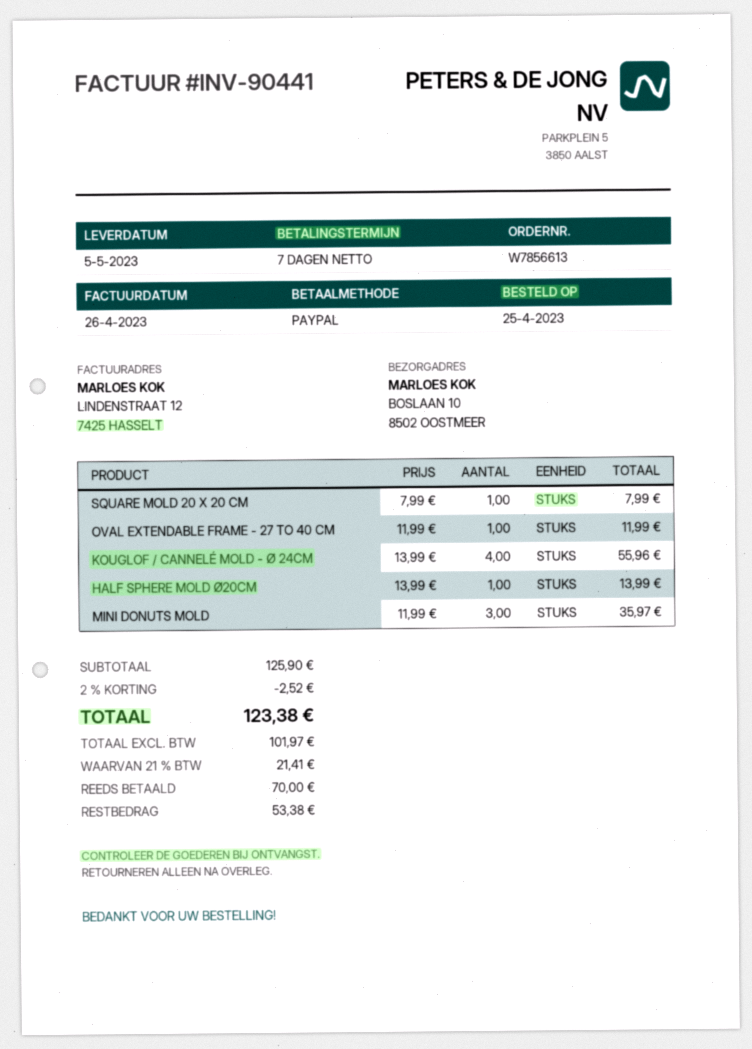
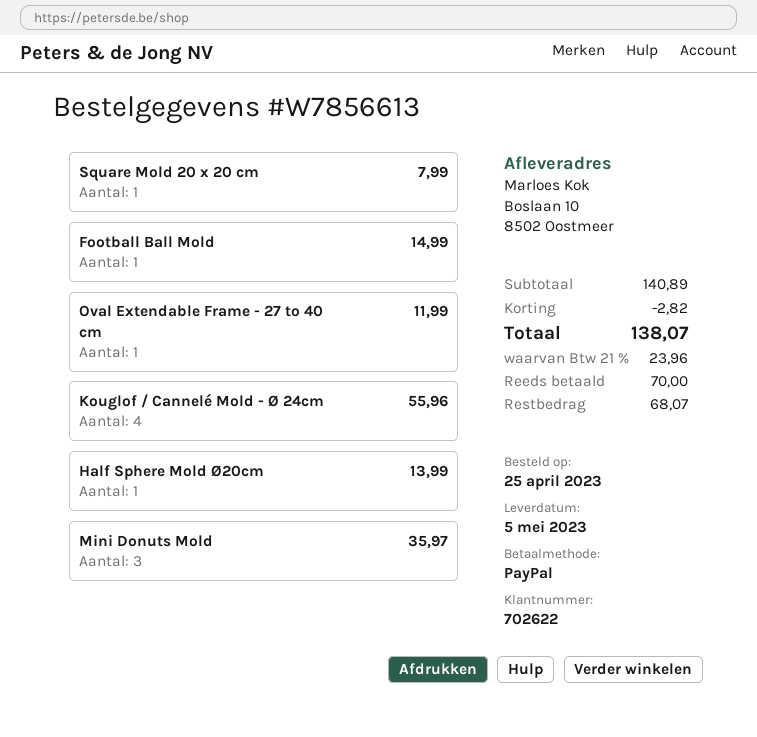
Football Ball Mold: none -> 1 for 14.99
subtotal: 125.90 -> 140.89
discount: 2.52 -> 2.82
tax: 21% = 21.41 -> 21% = 23.96
total: 123.38 -> 138.07
balance: 53.38 -> 68.07

